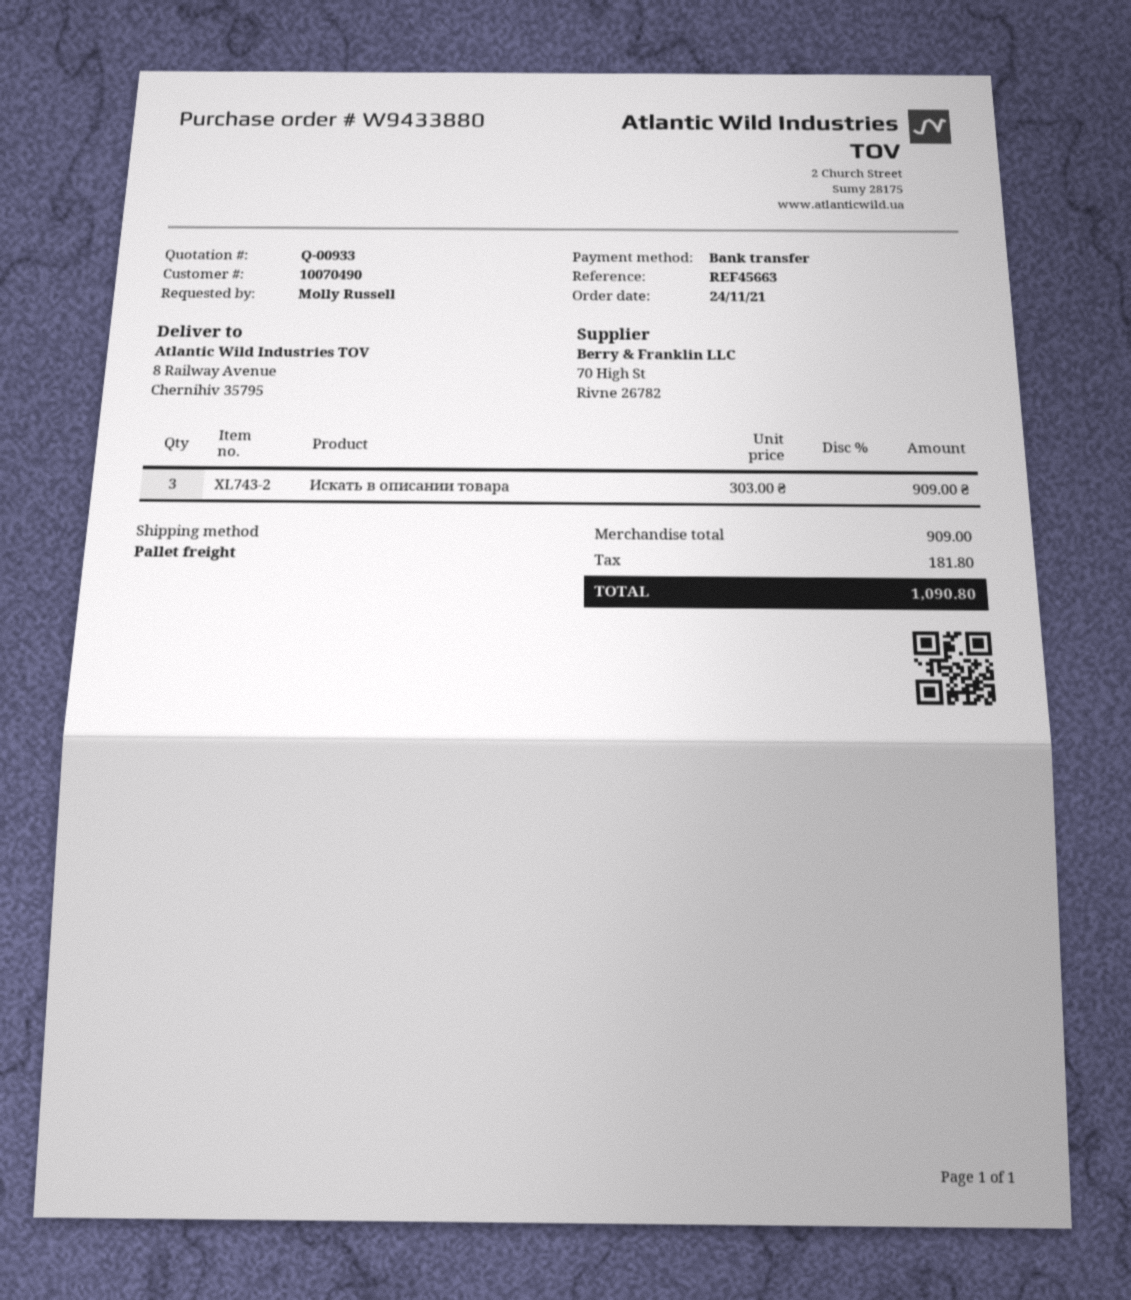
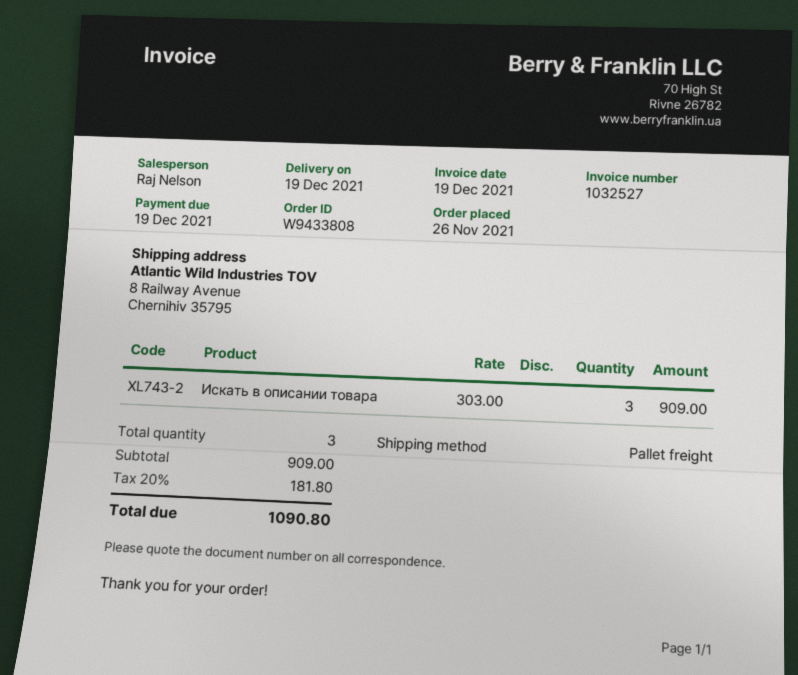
order number: W9433880 -> W9433808
order date: 2021-11-24 -> 2021-11-26

